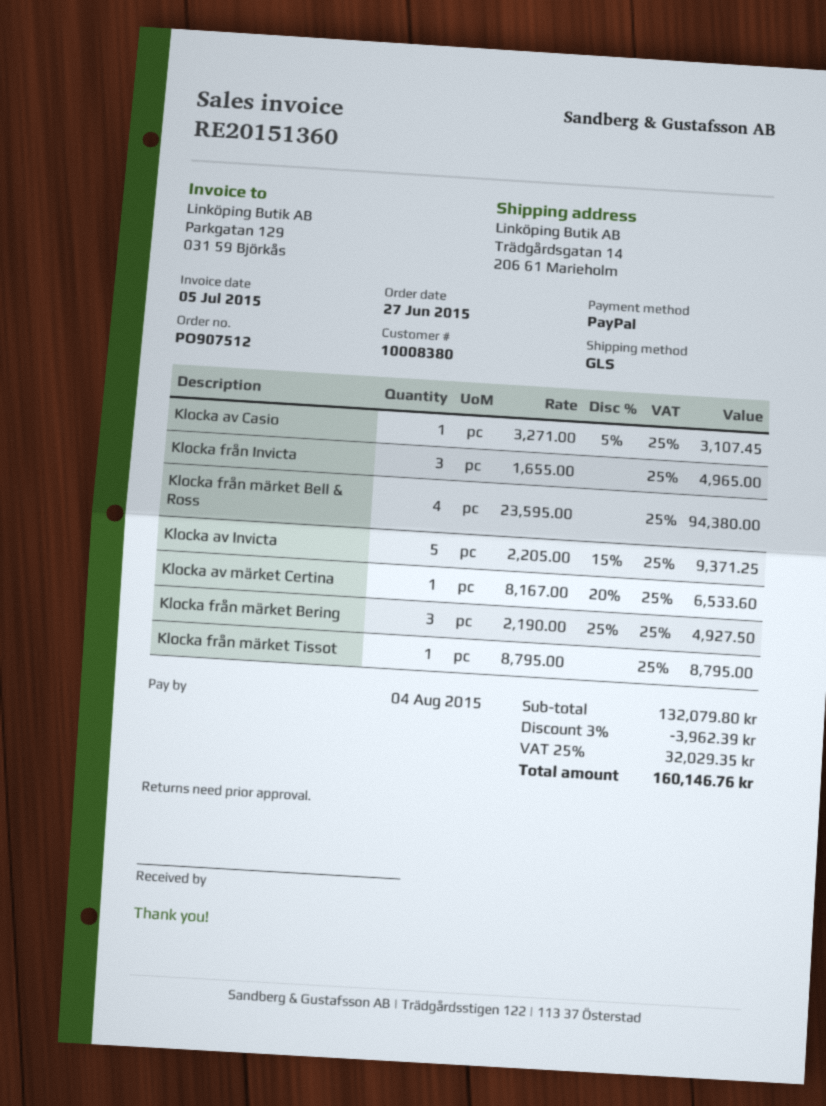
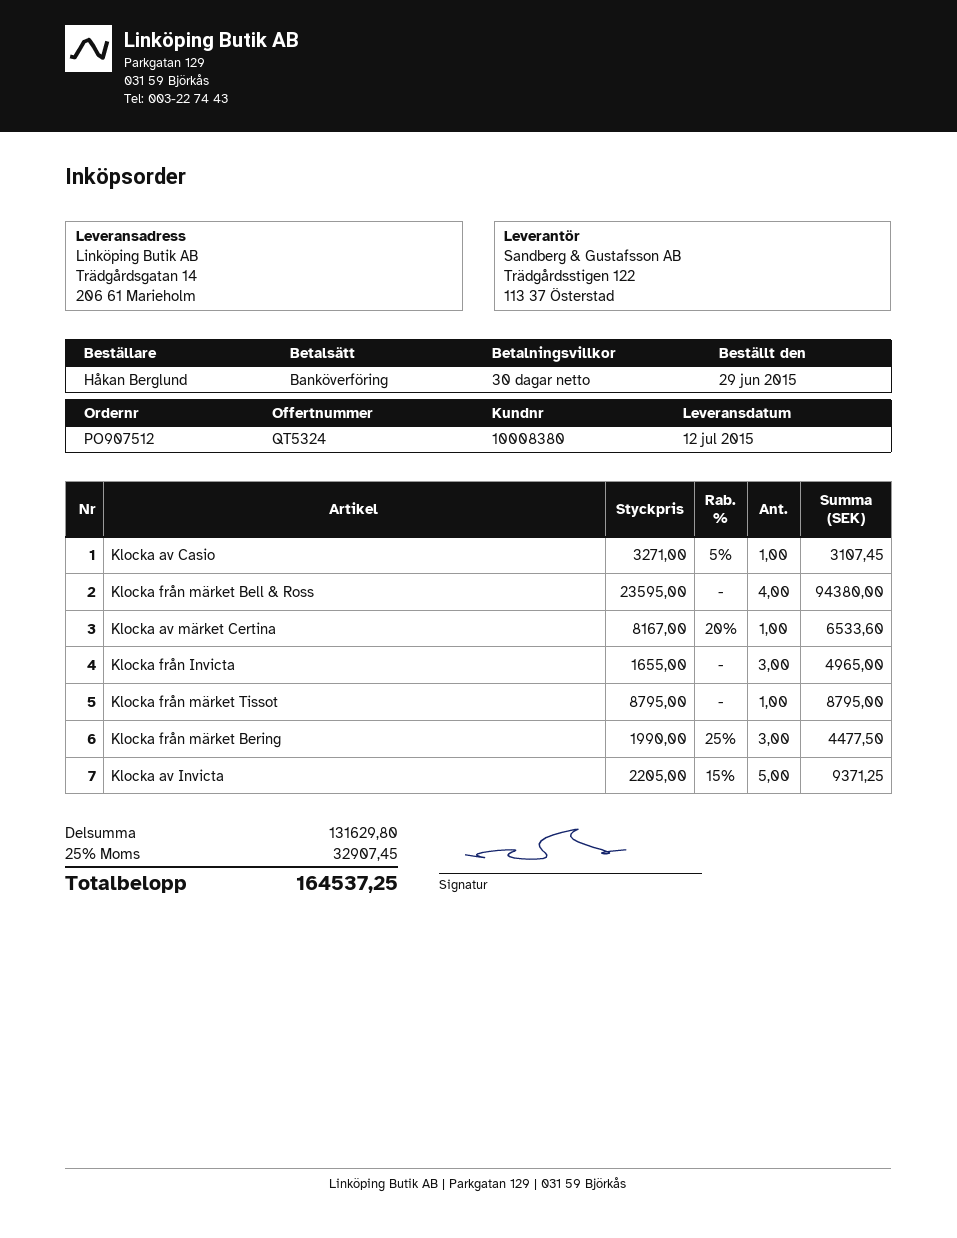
order date: 2015-06-27 -> 2015-06-29
payment method: PayPal -> bank transfer
Klocka från märket Bering: 3 x 2190.00 - 25% = 4927.50 -> 3 x 1990.00 - 25% = 4477.50
subtotal: 132079.80 -> 131629.80
discount: 3% = 3962.39 -> none
tax: 25% = 32029.35 -> 25% = 32907.45
total: 160146.76 -> 164537.25

